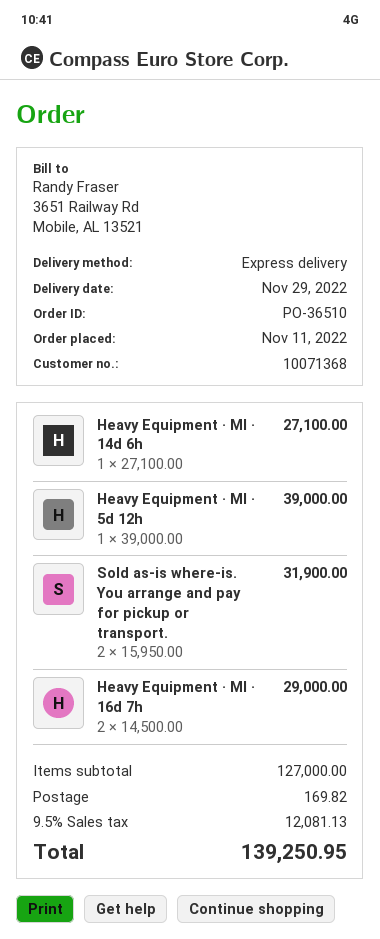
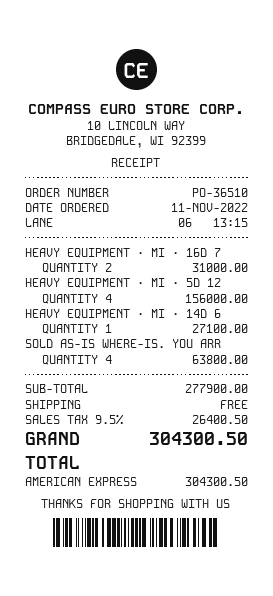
Heavy Equipment · MI · 5d 12h: 1 for 39000.00 -> 4 for 156000.00
Sold as-is where-is. You arrange and pay for pickup or transport.: 2 for 31900.00 -> 4 for 63800.00
Heavy Equipment · MI · 16d 7h: 2 for 29000.00 -> 2 for 31000.00
subtotal: 127000.00 -> 277900.00
shipping: 169.82 -> 0.00
tax: 9.5% = 12081.13 -> 9.5% = 26400.50
total: 139250.95 -> 304300.50

